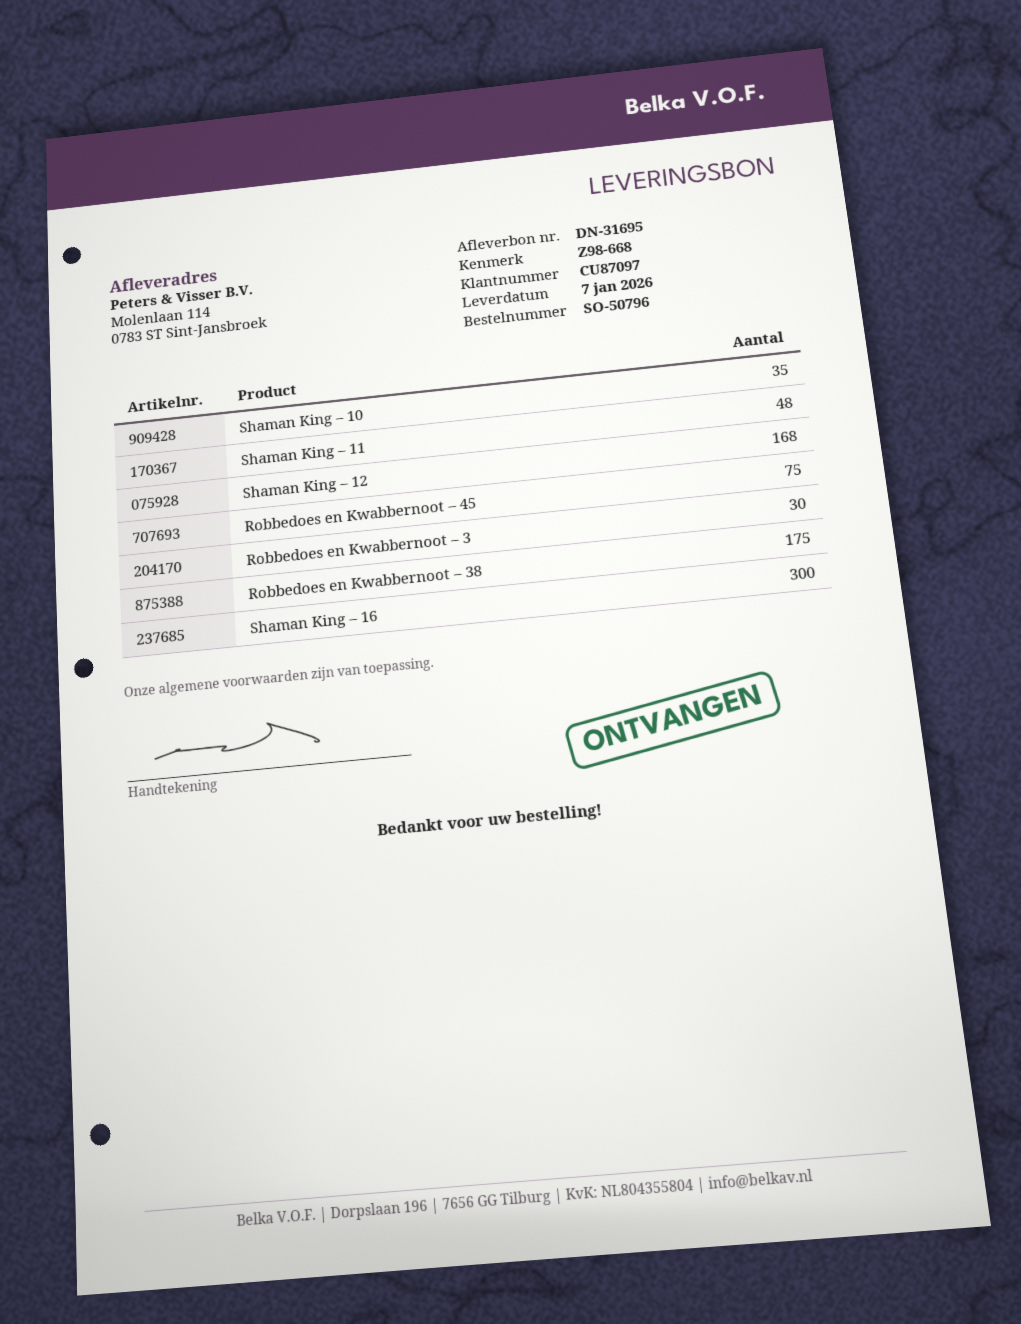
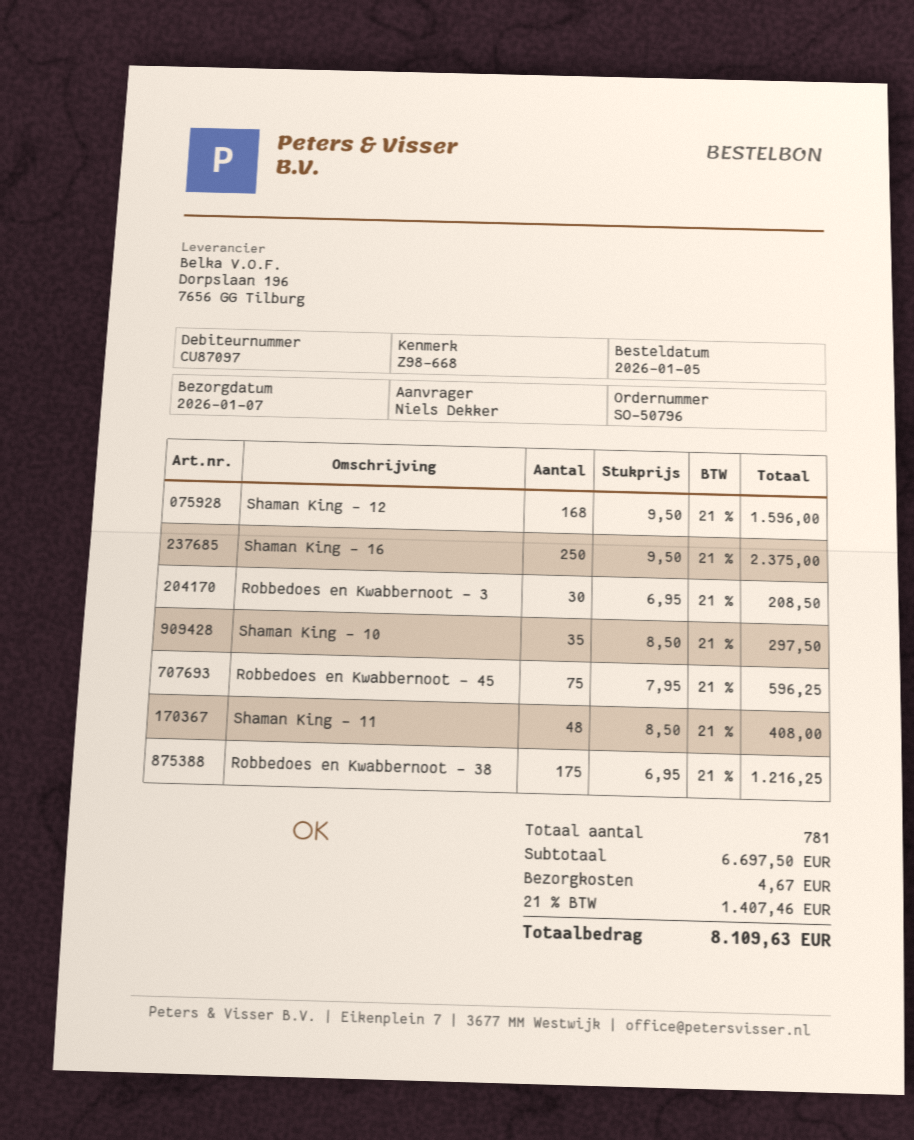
Shaman King – 16: 300 -> 250

